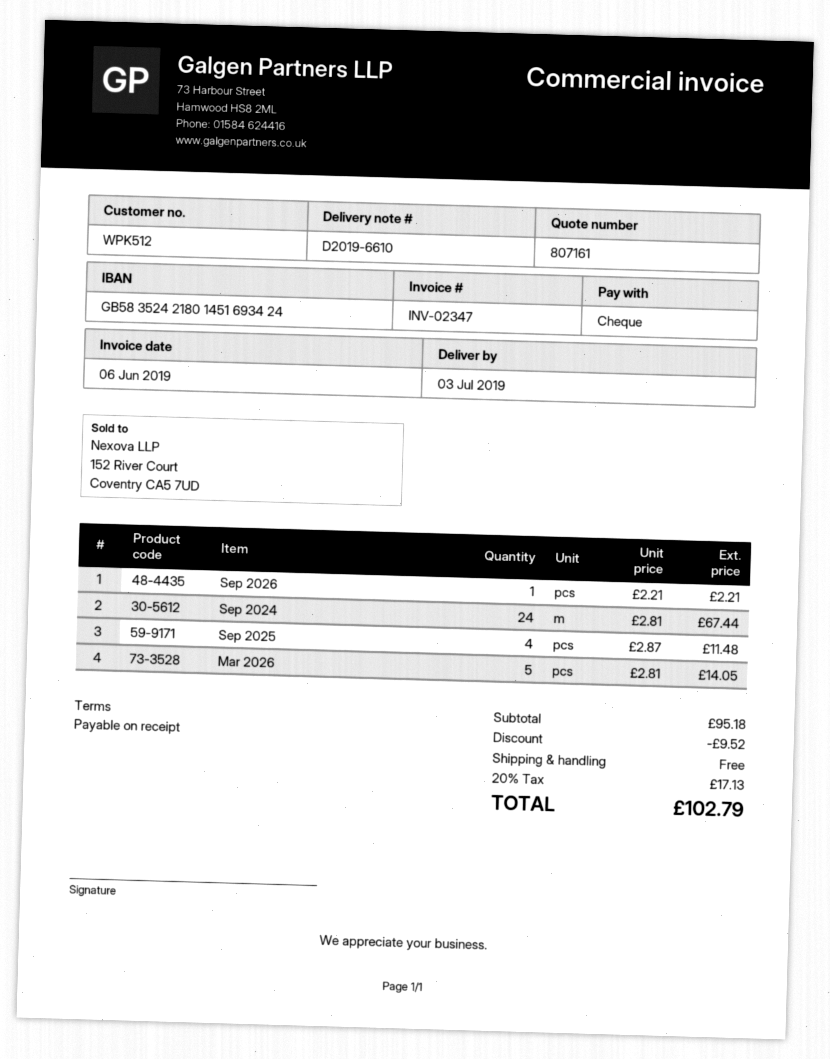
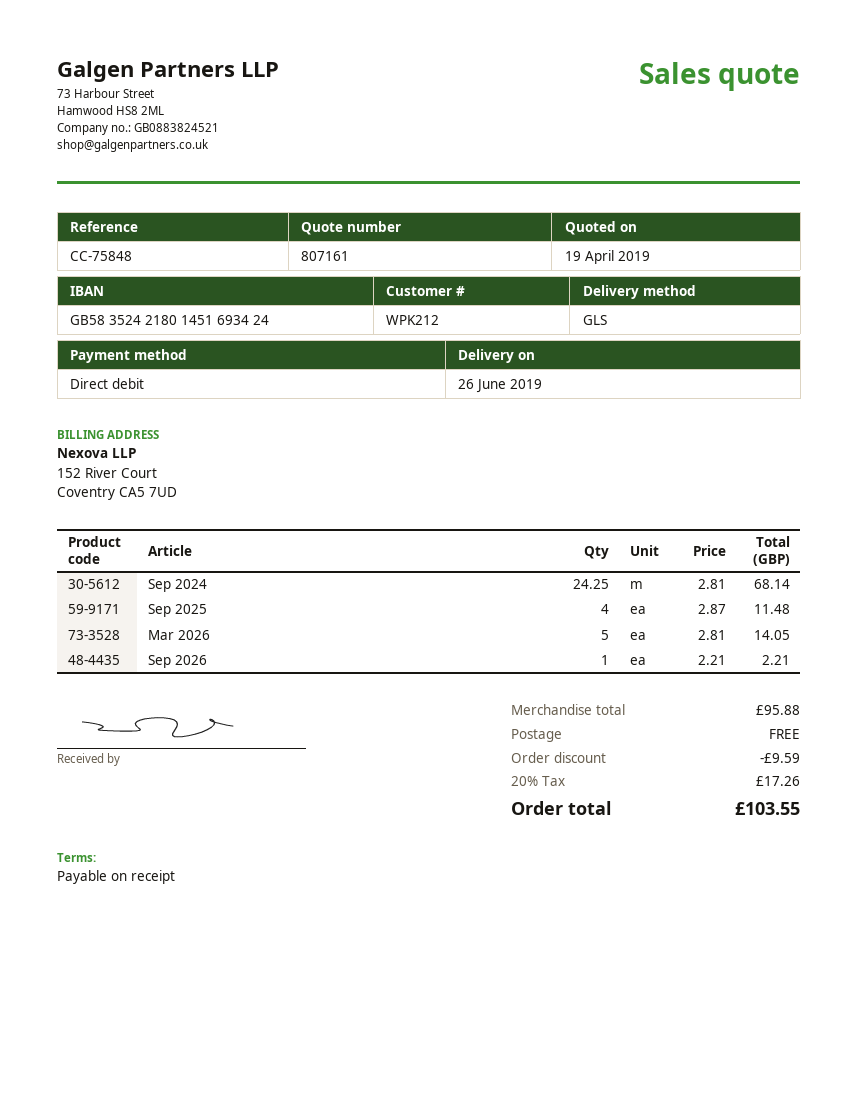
delivery date: 2019-07-03 -> 2019-06-26
customer number: WPK512 -> WPK212
payment method: cheque -> direct debit
Sep 2024: 24 x 2.81 = 67.44 -> 24.25 x 2.81 = 68.14
subtotal: 95.18 -> 95.88
discount: 9.52 -> 9.59
tax: 20% = 17.13 -> 20% = 17.26
total: 102.79 -> 103.55

